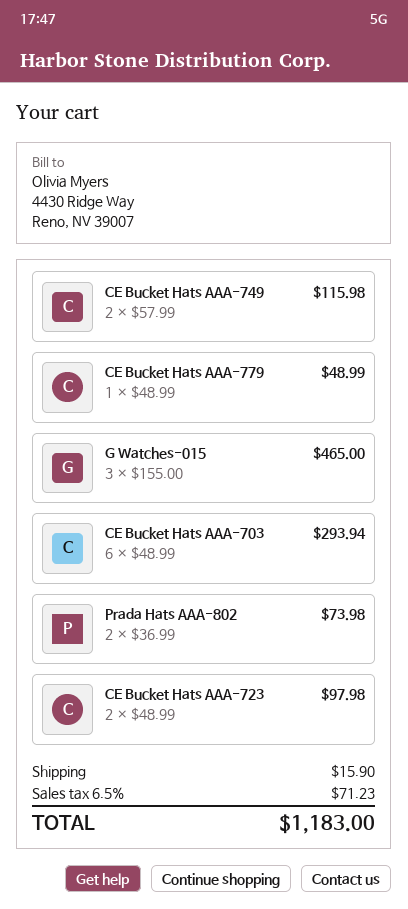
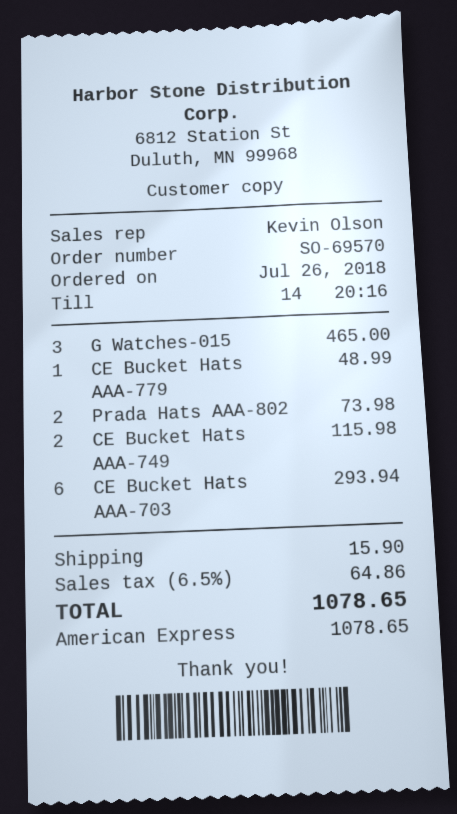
CE Bucket Hats AAA-723: 2 for 97.98 -> none
tax: 6.5% = 71.23 -> 6.5% = 64.86
total: 1183.00 -> 1078.65

